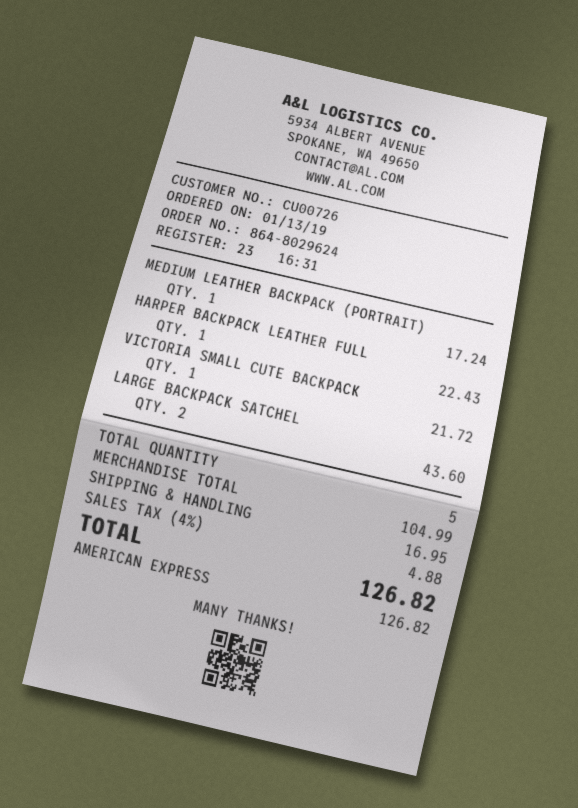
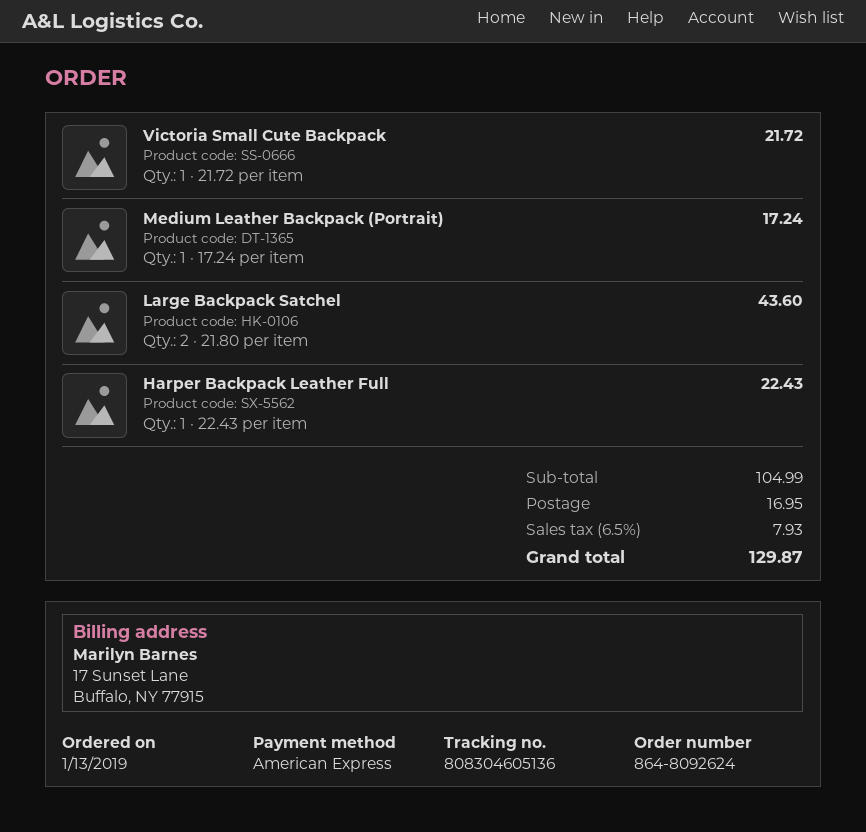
order number: 864-8029624 -> 864-8092624
tax: 4% = 4.88 -> 6.5% = 7.93
total: 126.82 -> 129.87

